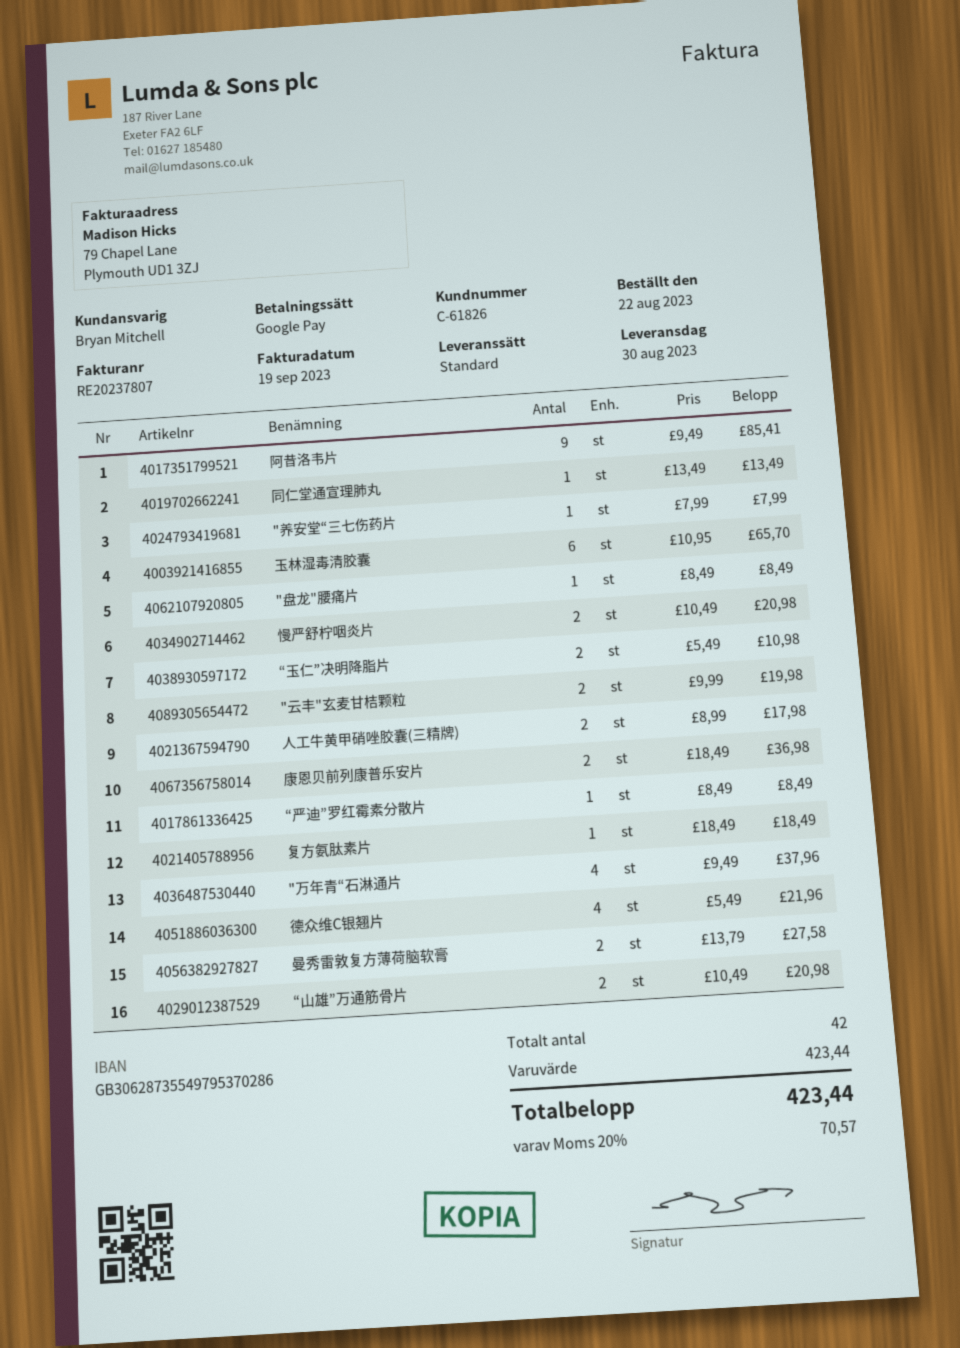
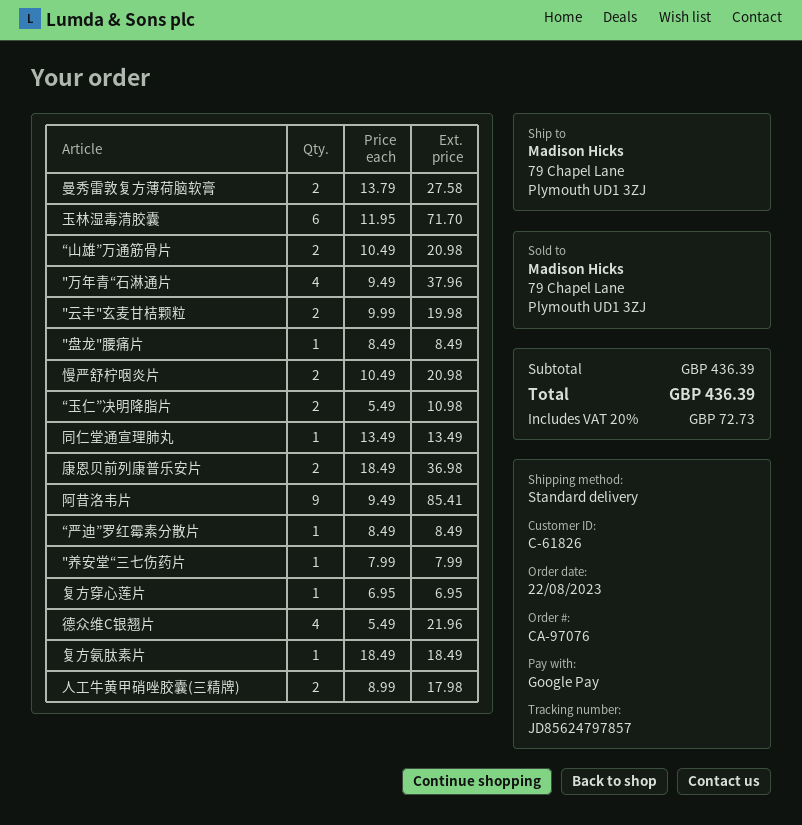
玉林湿毒清胶囊: 6 x 10.95 = 65.70 -> 6 x 11.95 = 71.70
复方穿心莲片: none -> 1 x 6.95 = 6.95
subtotal: 423.44 -> 436.39
tax: 20% = 70.57 -> 20% = 72.73
total: 423.44 -> 436.39

